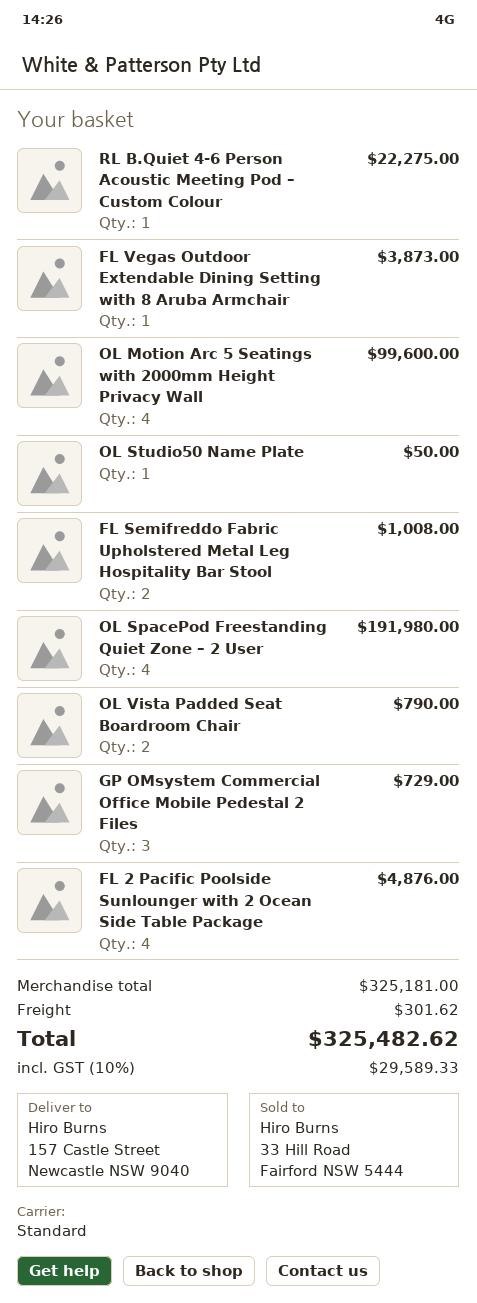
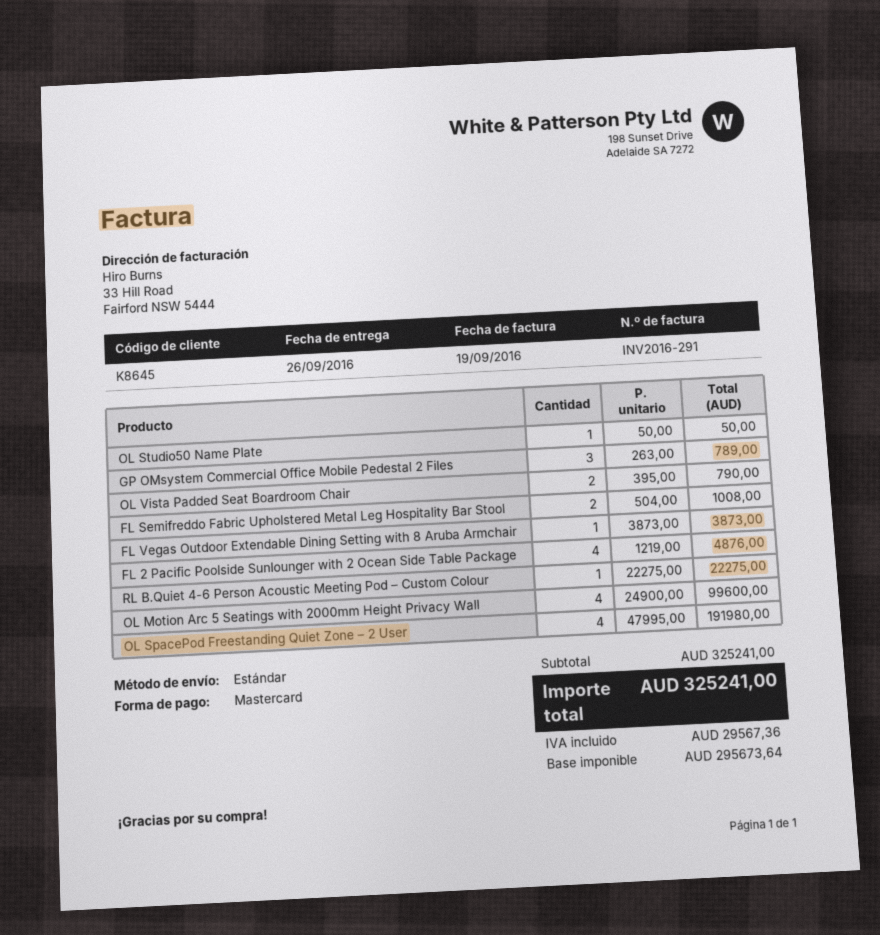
GP OMsystem Commercial Office Mobile Pedestal 2 Files: 3 for 729.00 -> 3 for 789.00
subtotal: 325181.00 -> 325241.00
shipping: 301.62 -> none
tax: 29589.33 -> 29567.36
total: 325482.62 -> 325241.00

